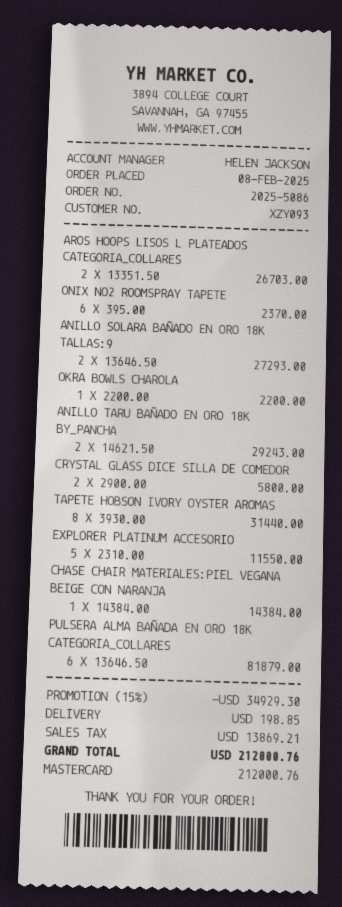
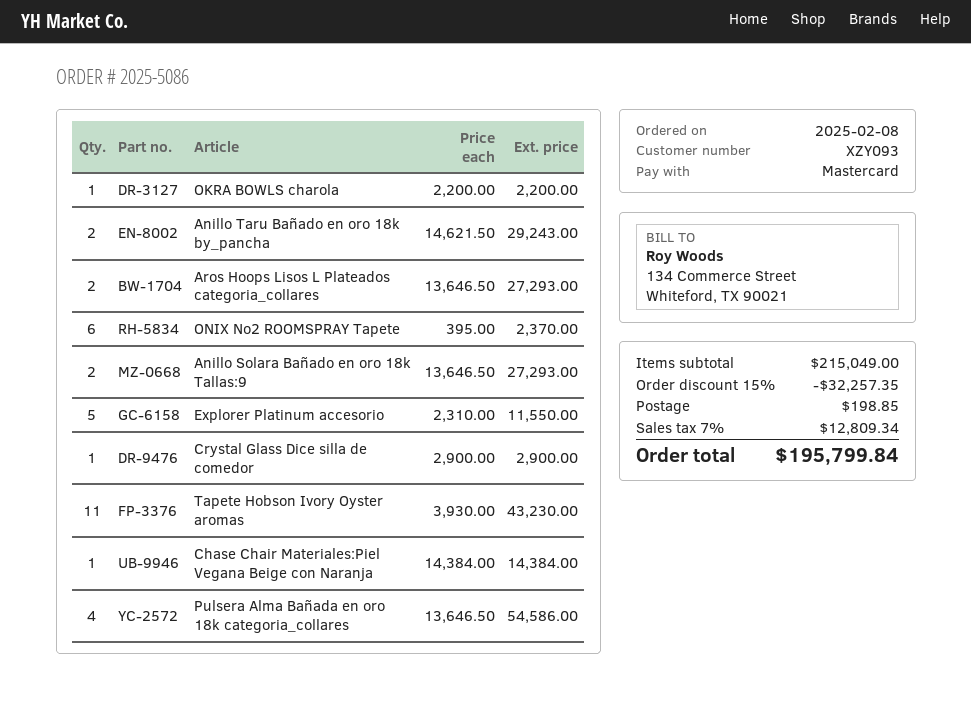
AROS HOOPS LISOS L PLATEADOS CATEGORIA_COLLARES: 2 x 13351.50 = 26703.00 -> 2 x 13646.50 = 27293.00
CRYSTAL GLASS DICE SILLA DE COMEDOR: 2 x 2900.00 = 5800.00 -> 1 x 2900.00 = 2900.00
TAPETE HOBSON IVORY OYSTER AROMAS: 8 x 3930.00 = 31440.00 -> 11 x 3930.00 = 43230.00
PULSERA ALMA BAÑADA EN ORO 18K CATEGORIA_COLLARES: 6 x 13646.50 = 81879.00 -> 4 x 13646.50 = 54586.00
discount: 15% = 34929.30 -> 15% = 32257.35
tax: 13869.21 -> 12809.34
total: 212000.76 -> 195799.84

